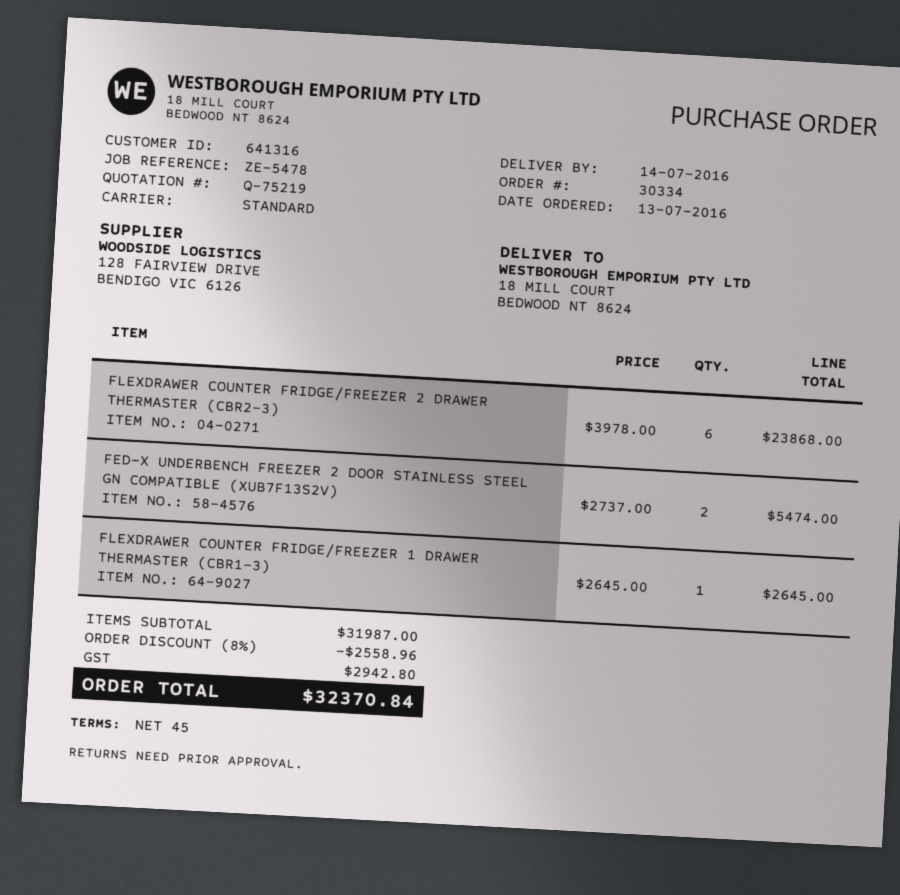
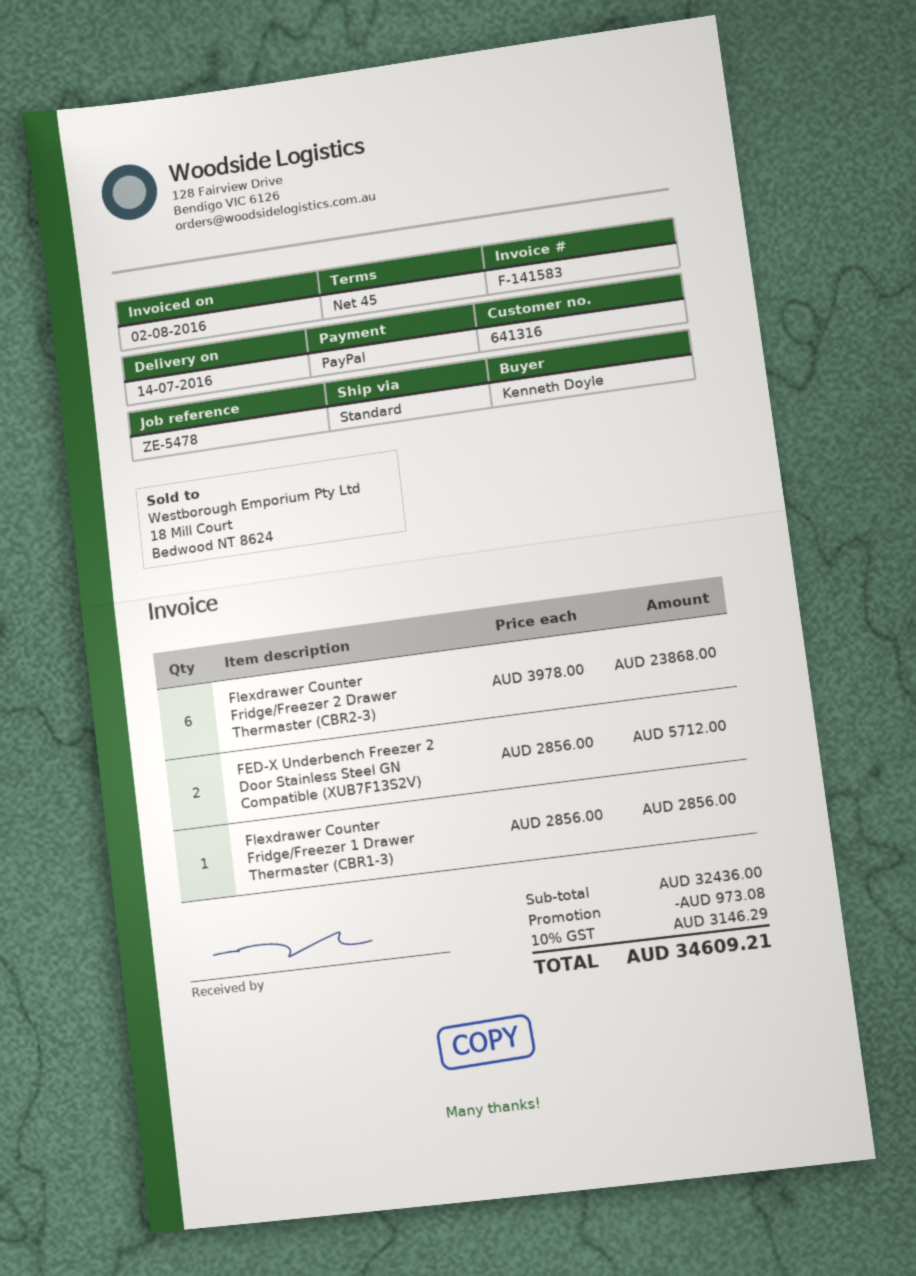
FED-X UNDERBENCH FREEZER 2 DOOR STAINLESS STEEL GN COMPATIBLE (XUB7F13S2V): 2 x 2737.00 = 5474.00 -> 2 x 2856.00 = 5712.00
FLEXDRAWER COUNTER FRIDGE/FREEZER 1 DRAWER THERMASTER (CBR1-3): 1 x 2645.00 = 2645.00 -> 1 x 2856.00 = 2856.00
subtotal: 31987.00 -> 32436.00
discount: 2558.96 -> 973.08
tax: 2942.80 -> 3146.29
total: 32370.84 -> 34609.21

